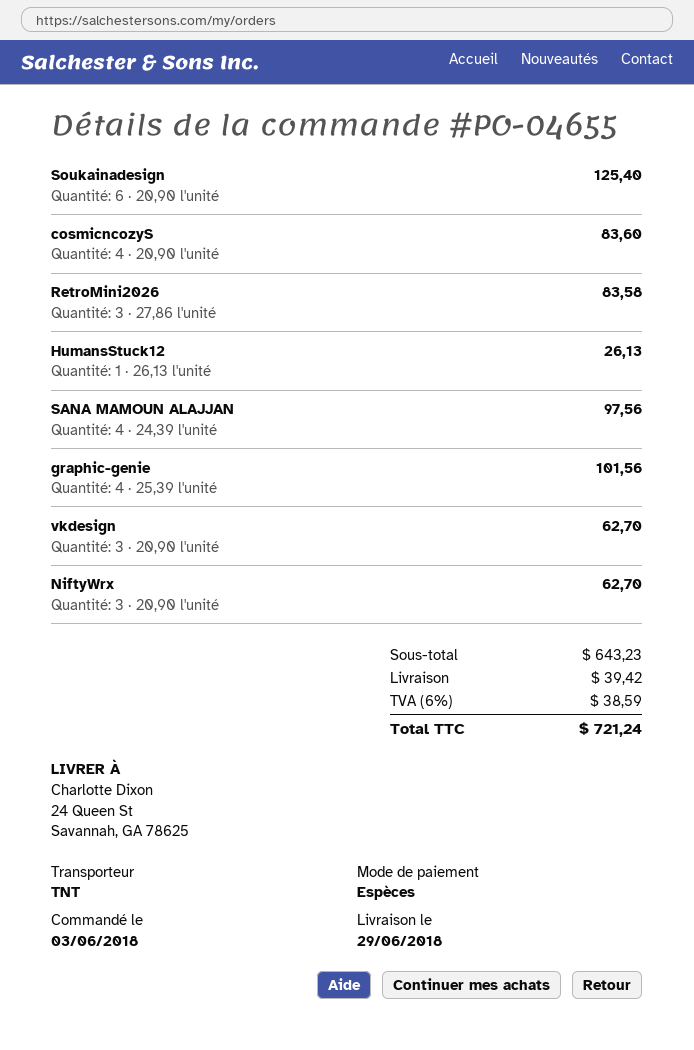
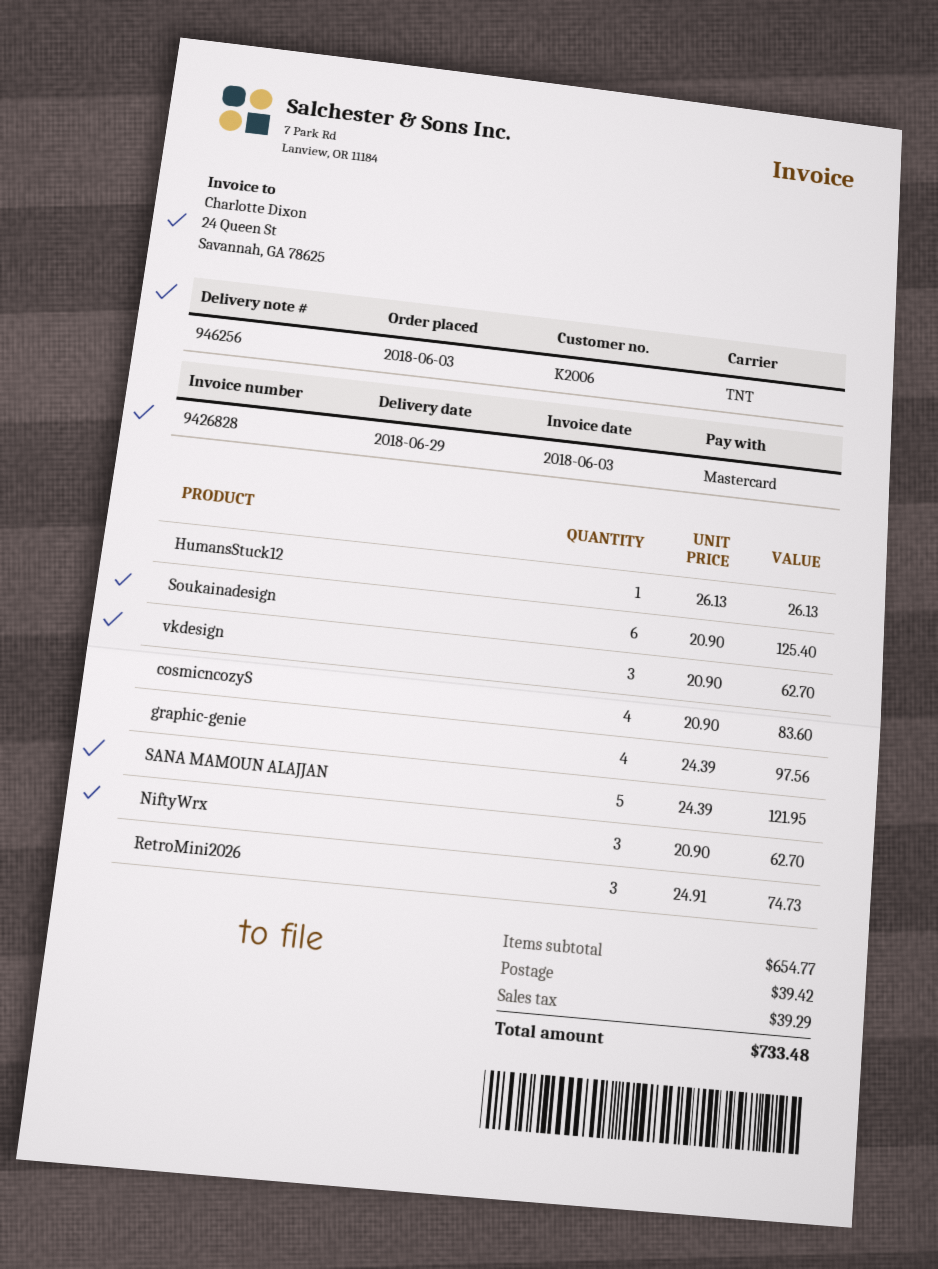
payment method: cash -> Mastercard
RetroMini2026: 3 x 27.86 = 83.58 -> 3 x 24.91 = 74.73
SANA MAMOUN ALAJJAN: 4 x 24.39 = 97.56 -> 5 x 24.39 = 121.95
graphic-genie: 4 x 25.39 = 101.56 -> 4 x 24.39 = 97.56
subtotal: 643.23 -> 654.77
tax: 38.59 -> 39.29
total: 721.24 -> 733.48

